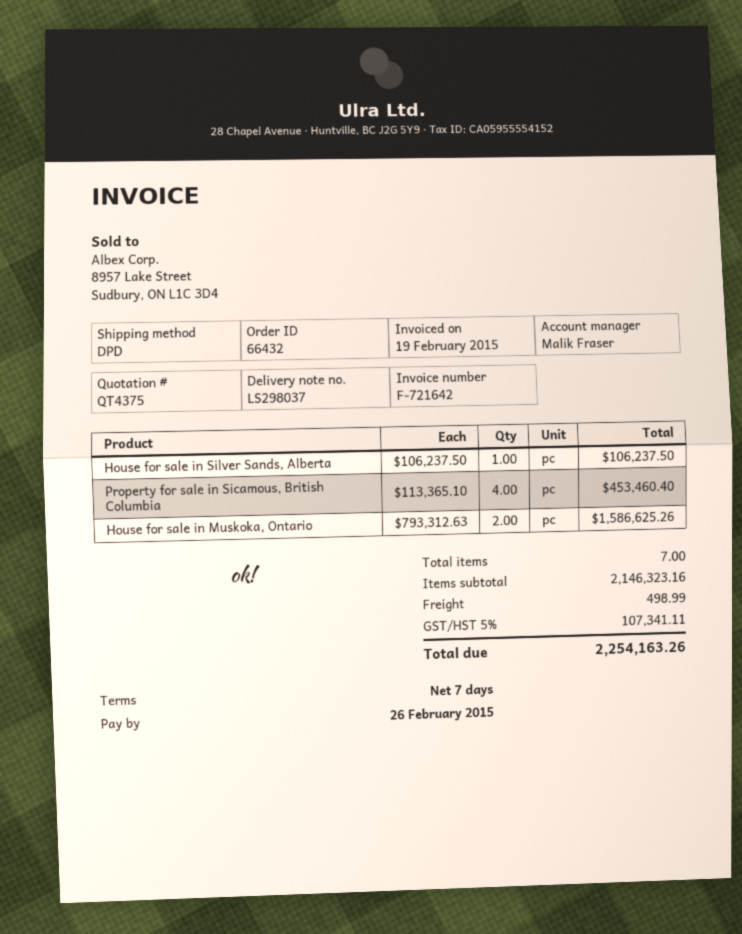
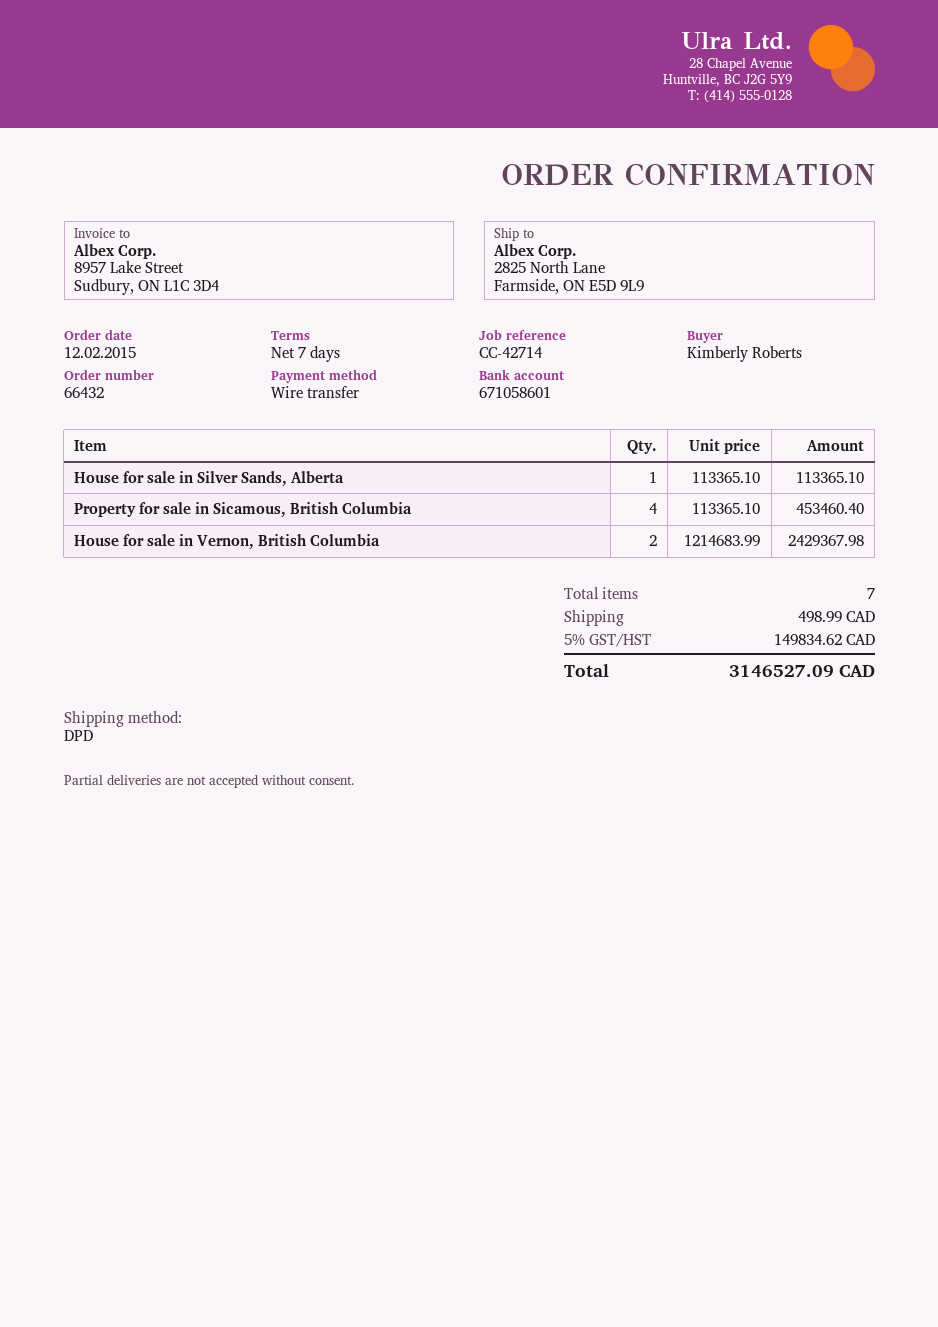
House for sale in Silver Sands, Alberta: 1 x 106237.50 = 106237.50 -> 1 x 113365.10 = 113365.10
House for sale in Muskoka, Ontario: 2 x 793312.63 = 1586625.26 -> none
House for sale in Vernon, British Columbia: none -> 2 x 1214683.99 = 2429367.98
tax: 5% = 107341.11 -> 5% = 149834.62
total: 2254163.26 -> 3146527.09

